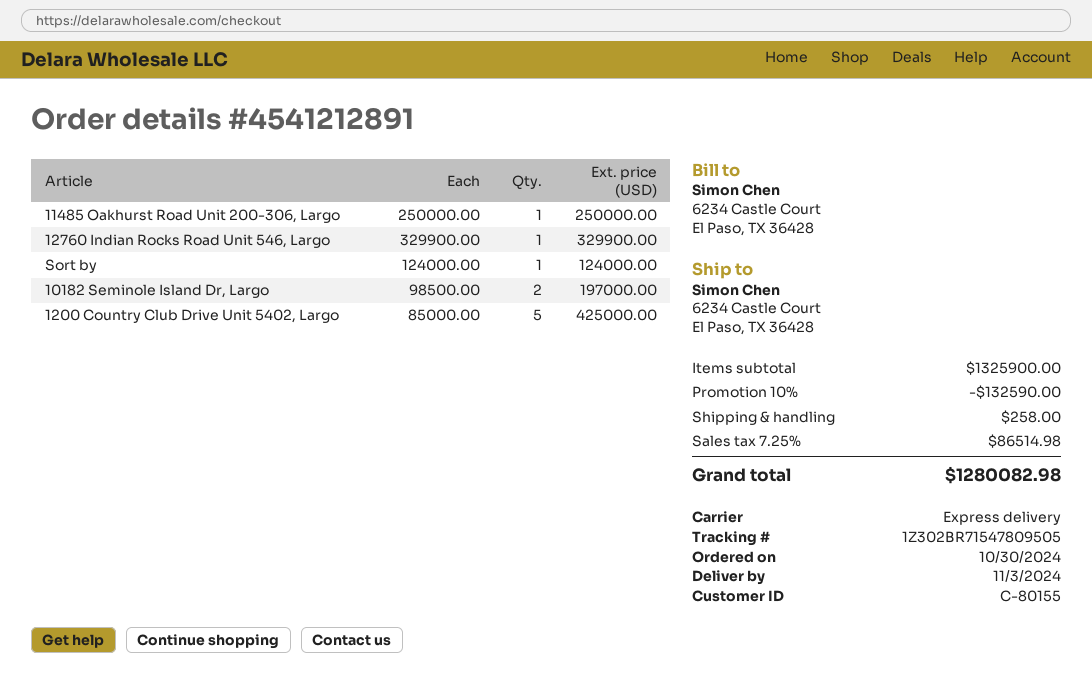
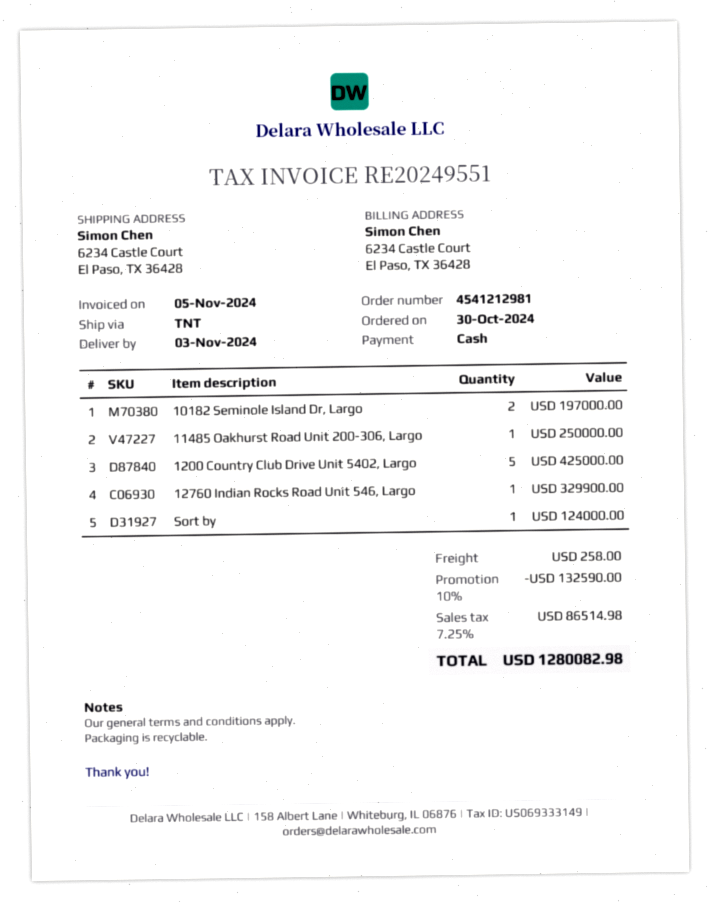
order number: 4541212891 -> 4541212981
shipping method: express -> TNT

